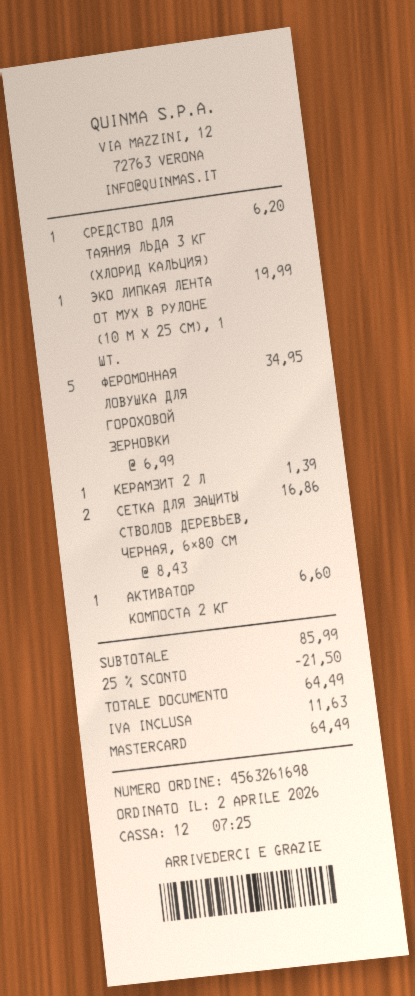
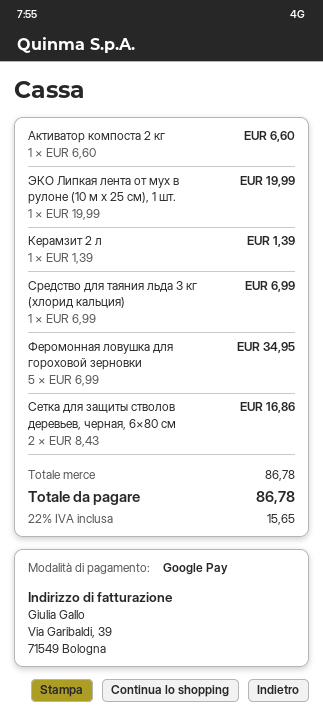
payment method: Mastercard -> Google Pay
СРЕДСТВО ДЛЯ ТАЯНИЯ ЛЬДА 3 КГ (ХЛОРИД КАЛЬЦИЯ): 1 x 6.20 = 6.20 -> 1 x 6.99 = 6.99
subtotal: 85.99 -> 86.78
discount: 25% = 21.50 -> none
tax: 11.63 -> 15.65
total: 64.49 -> 86.78

